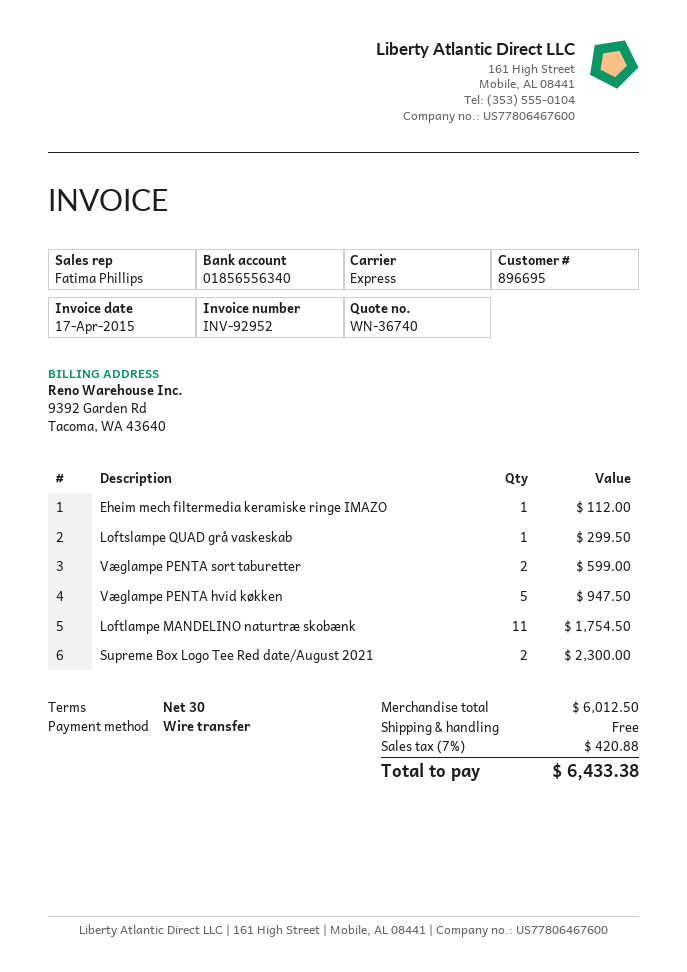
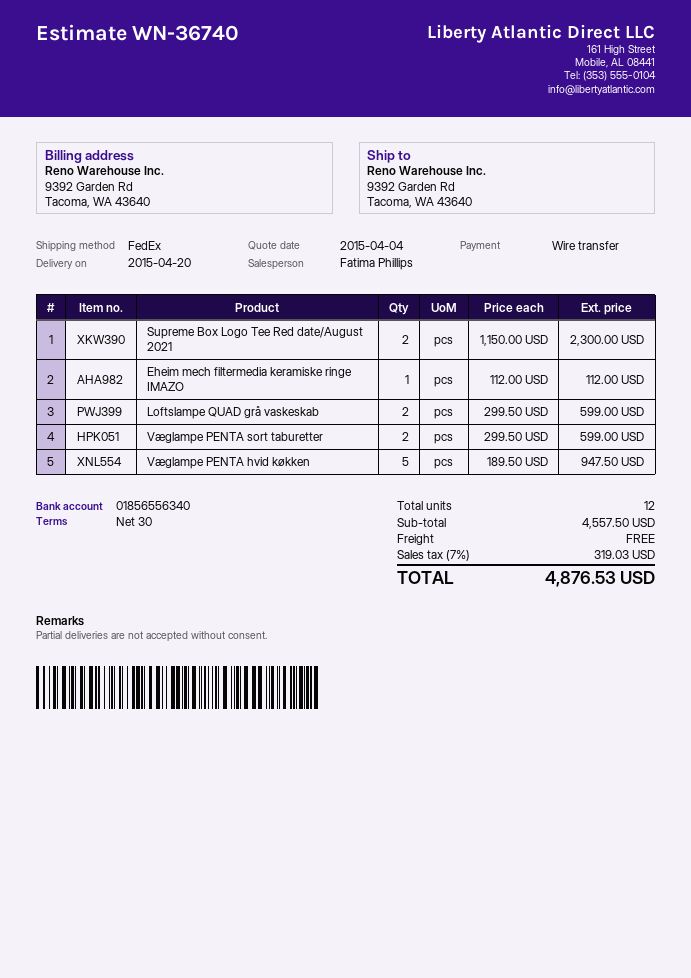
shipping method: express -> FedEx
Loftslampe QUAD grå vaskeskab: 1 for 299.50 -> 2 for 599.00
Loftlampe MANDELINO naturtræ skobænk: 11 for 1754.50 -> none
subtotal: 6012.50 -> 4557.50
tax: 7% = 420.88 -> 7% = 319.03
total: 6433.38 -> 4876.53

